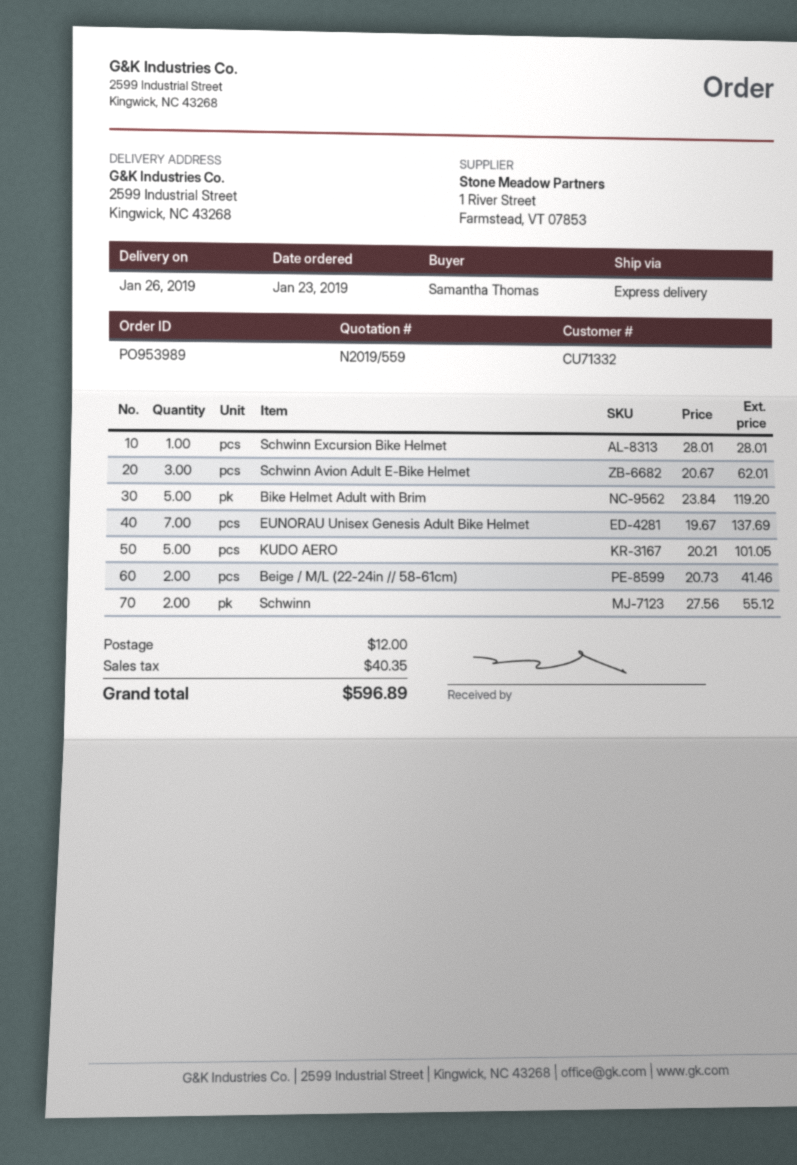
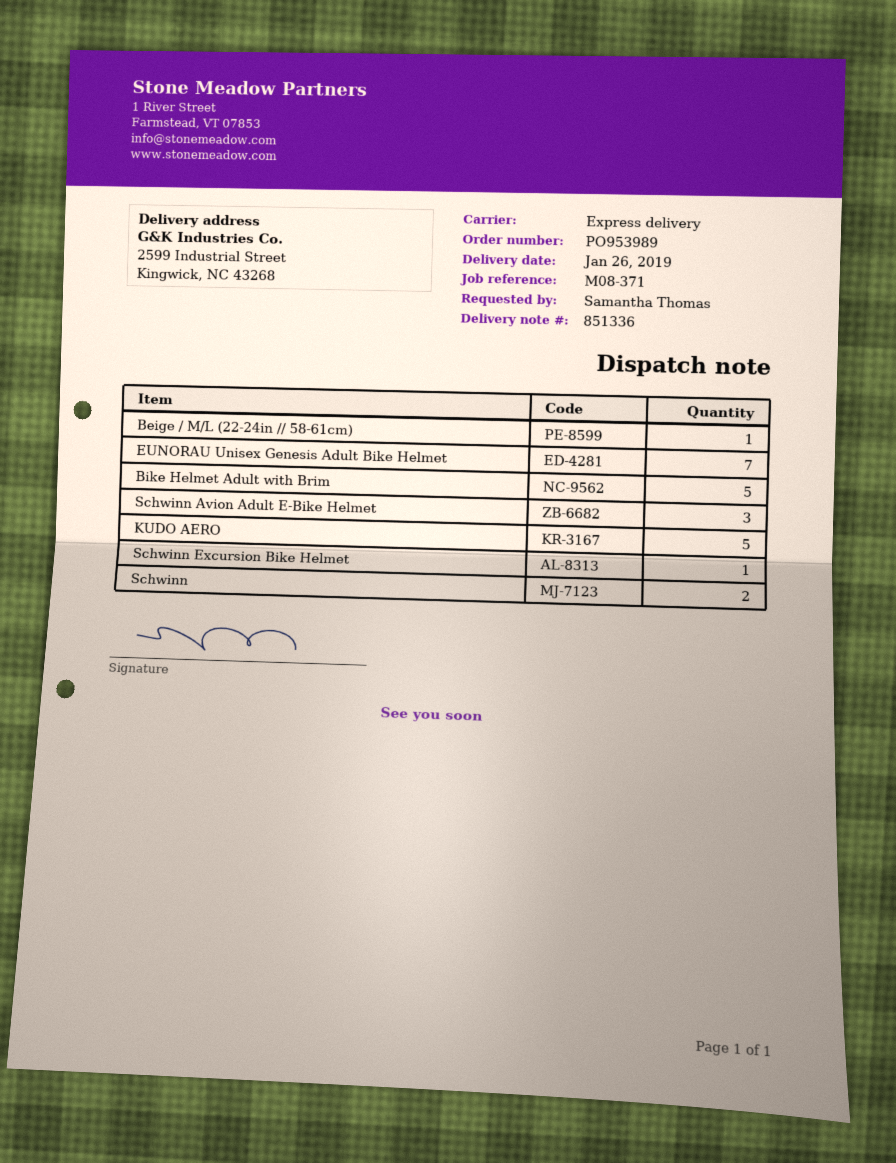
Beige / M/L (22-24in // 58-61cm): 2 -> 1

